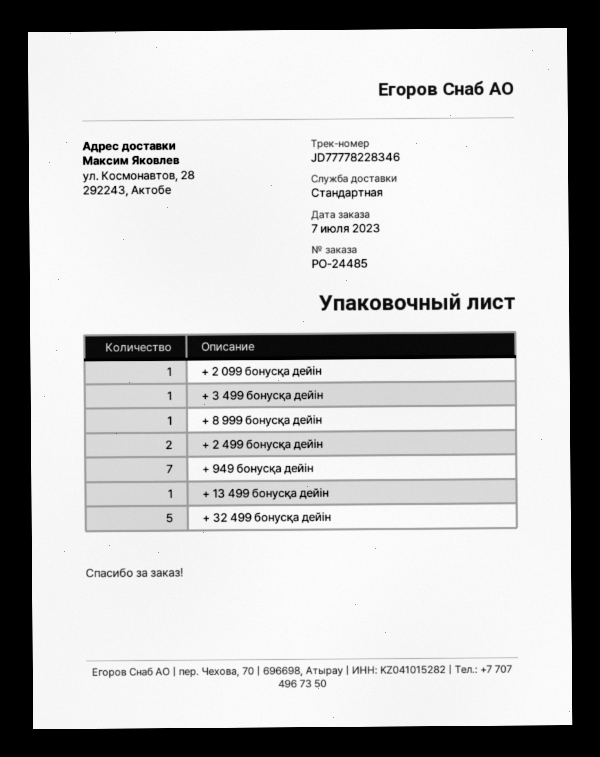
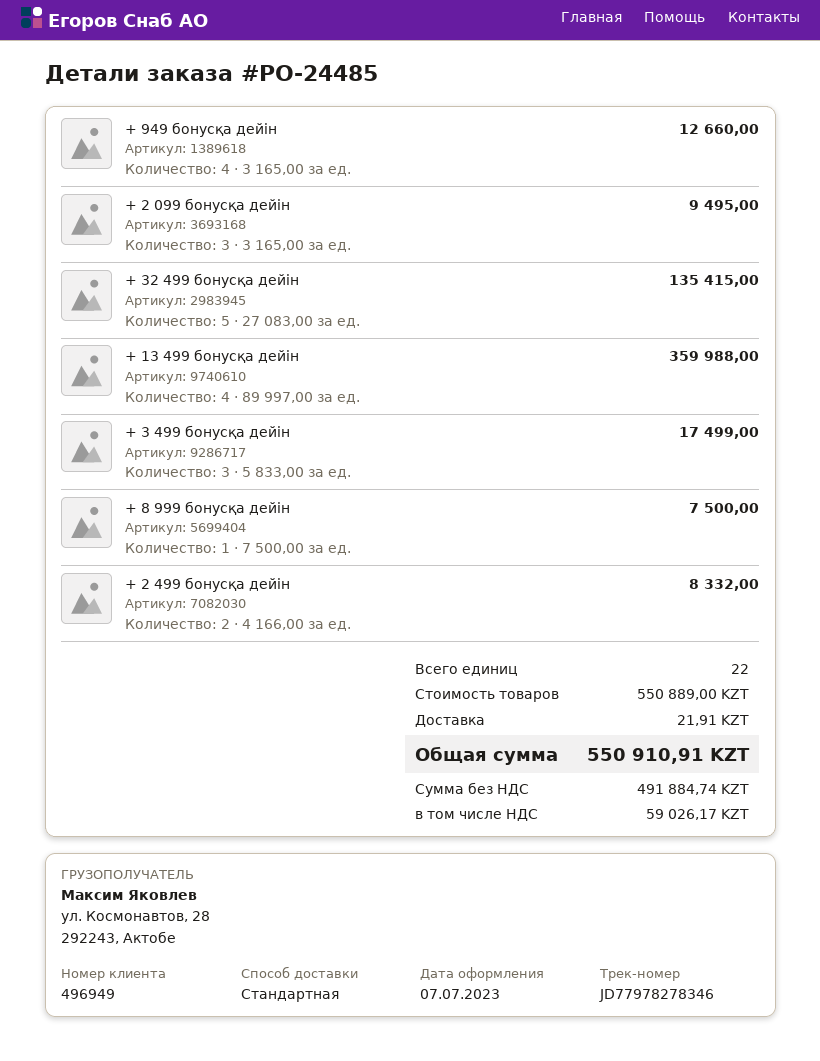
tracking number: JD77778228346 -> JD77978278346
+ 2 099 бонусқа дейін: 1 -> 3
+ 3 499 бонусқа дейін: 1 -> 3
+ 949 бонусқа дейін: 7 -> 4
+ 13 499 бонусқа дейін: 1 -> 4

